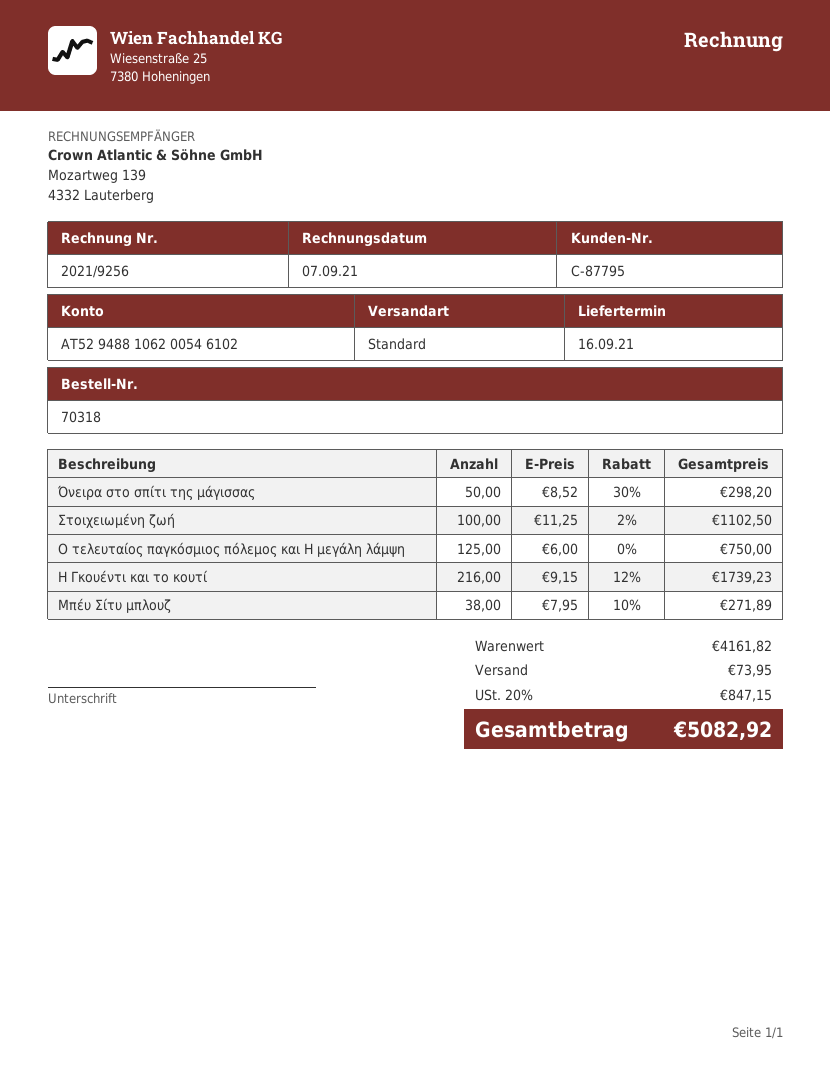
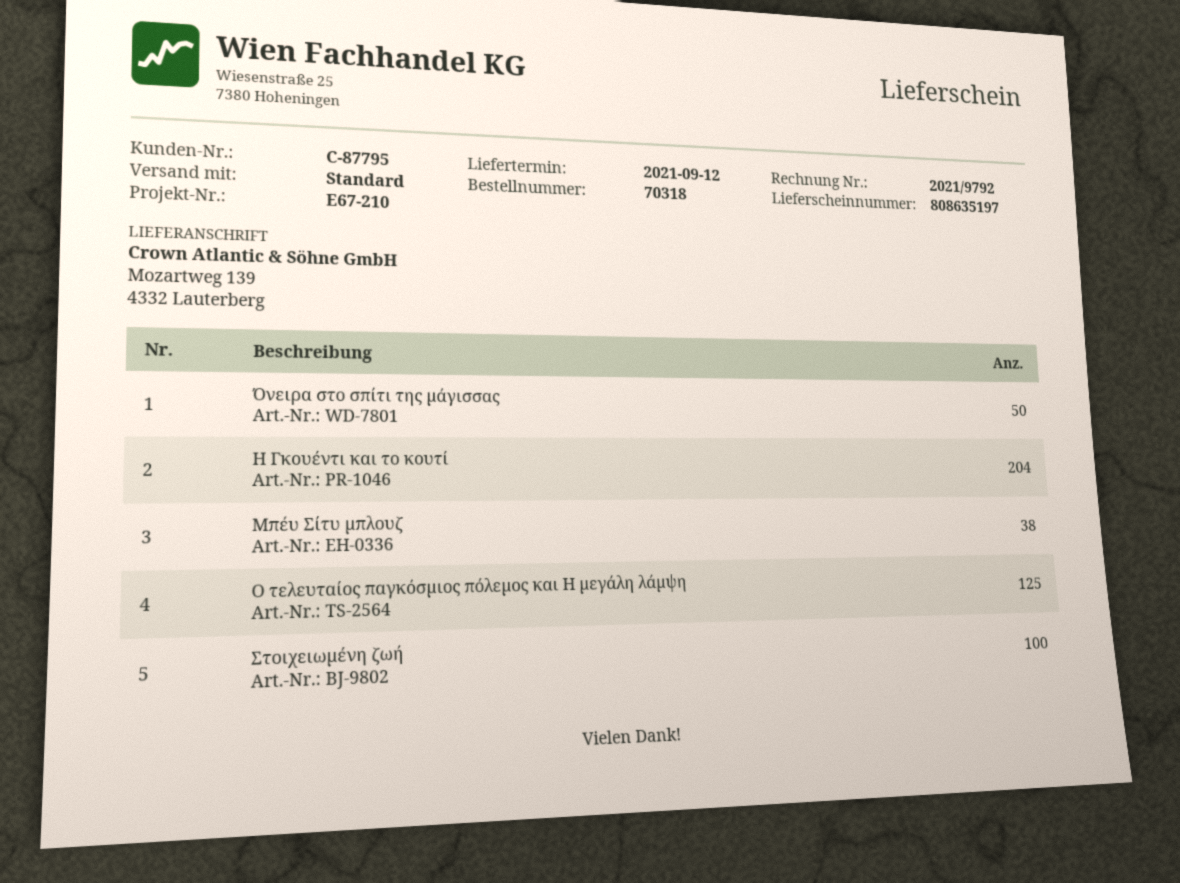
delivery date: 2021-09-16 -> 2021-09-12
invoice number: 2021/9256 -> 2021/9792
Η Γκουέντι και το κουτί: 216 -> 204

